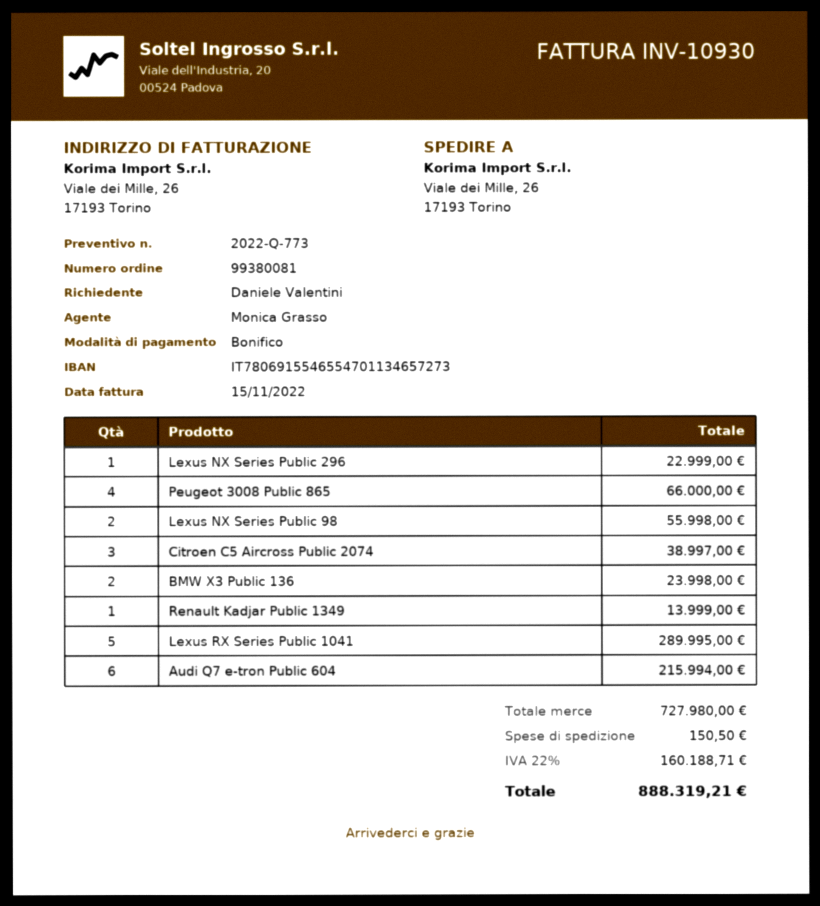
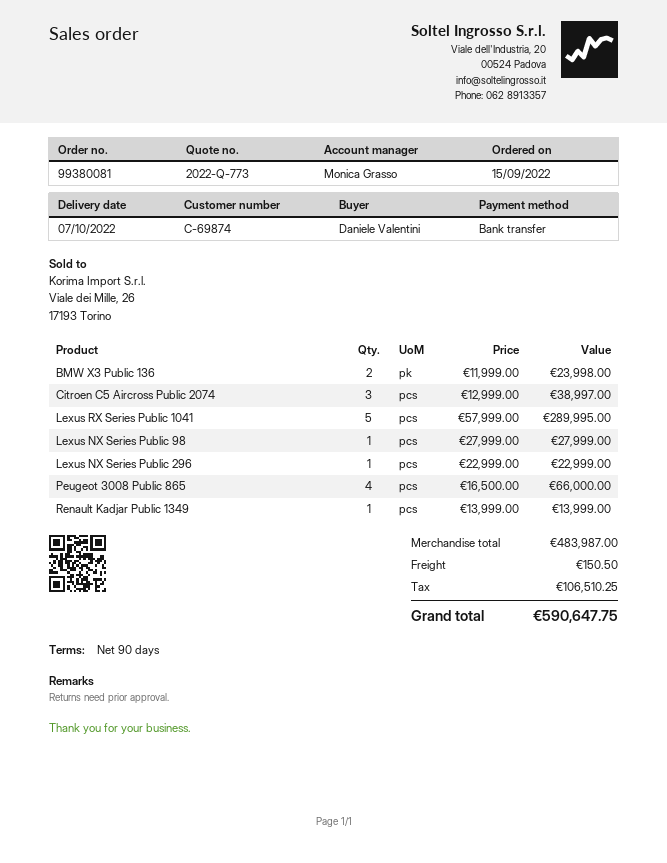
Lexus NX Series Public 98: 2 for 55998.00 -> 1 for 27999.00
Audi Q7 e-tron Public 604: 6 for 215994.00 -> none
subtotal: 727980.00 -> 483987.00
tax: 160188.71 -> 106510.25
total: 888319.21 -> 590647.75

